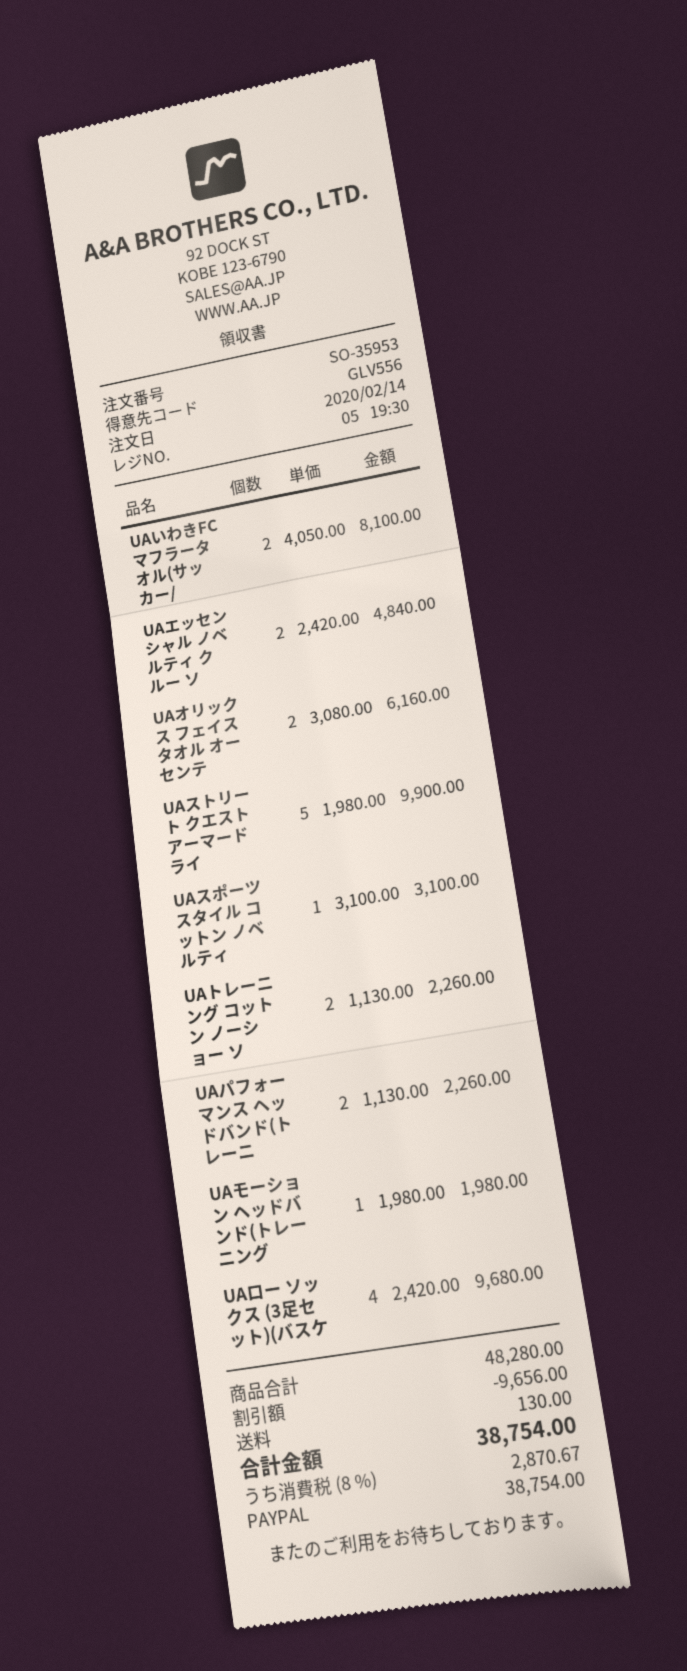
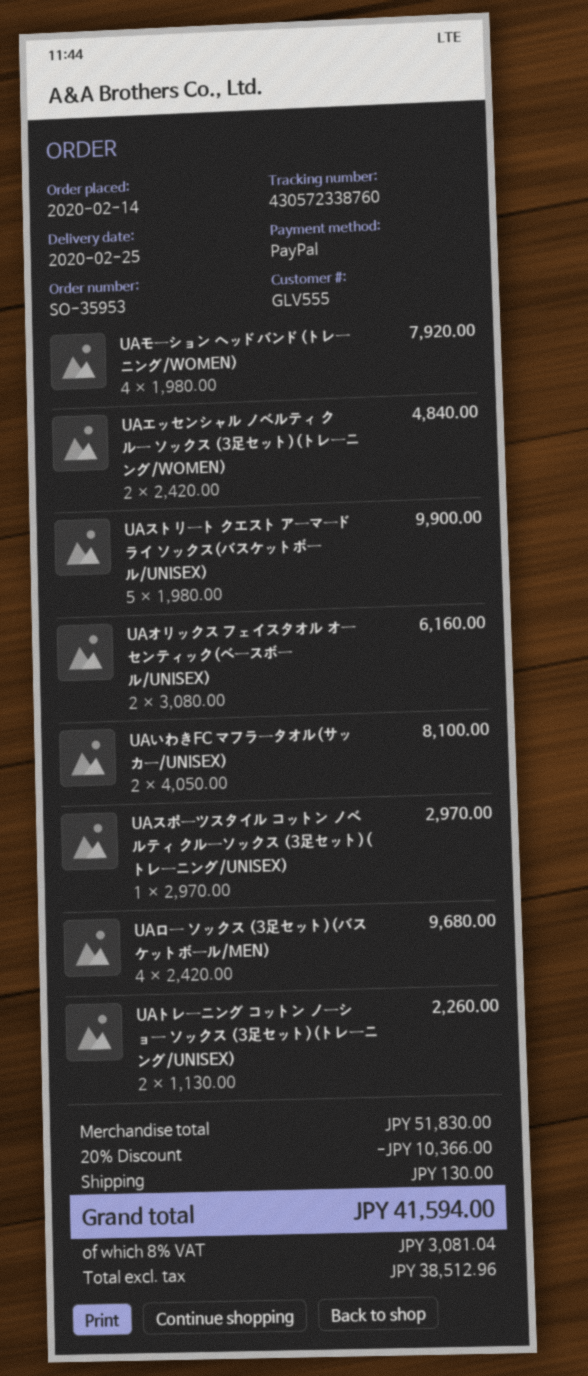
customer number: GLV556 -> GLV555
UAスポーツスタイル コットン ノベルティ: 1 x 3100.00 = 3100.00 -> 1 x 2970.00 = 2970.00
UAパフォーマンス ヘッドバンド(トレーニ: 2 x 1130.00 = 2260.00 -> none
UAモーション ヘッドバンド(トレーニング: 1 x 1980.00 = 1980.00 -> 4 x 1980.00 = 7920.00
subtotal: 48280.00 -> 51830.00
discount: 9656.00 -> 10366.00
tax: 8% = 2870.67 -> 8% = 3081.04
total: 38754.00 -> 41594.00

